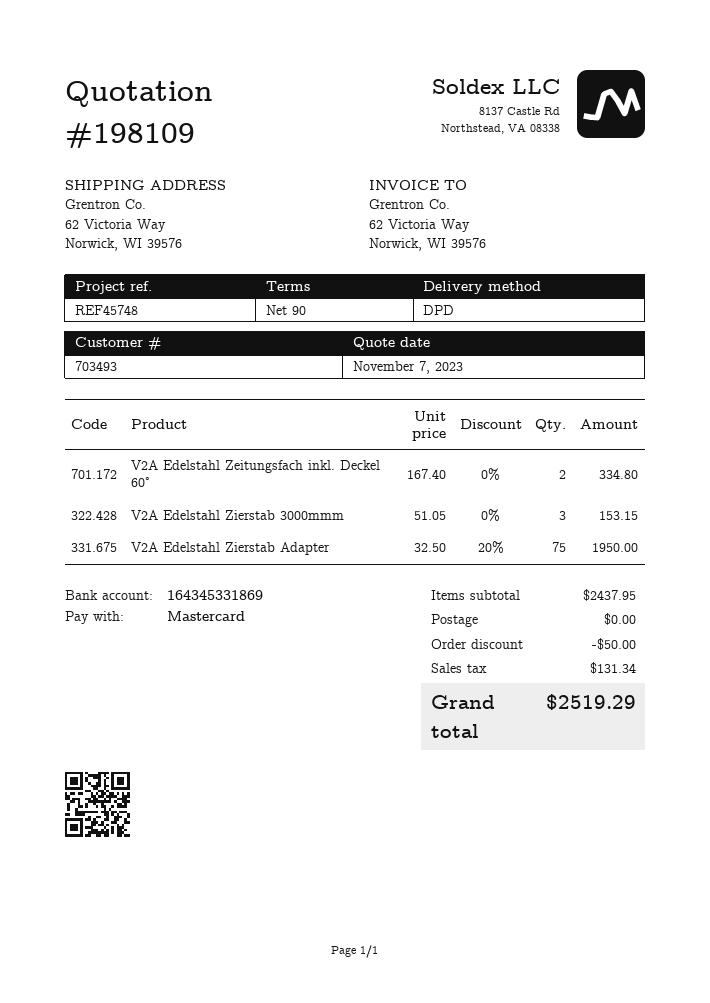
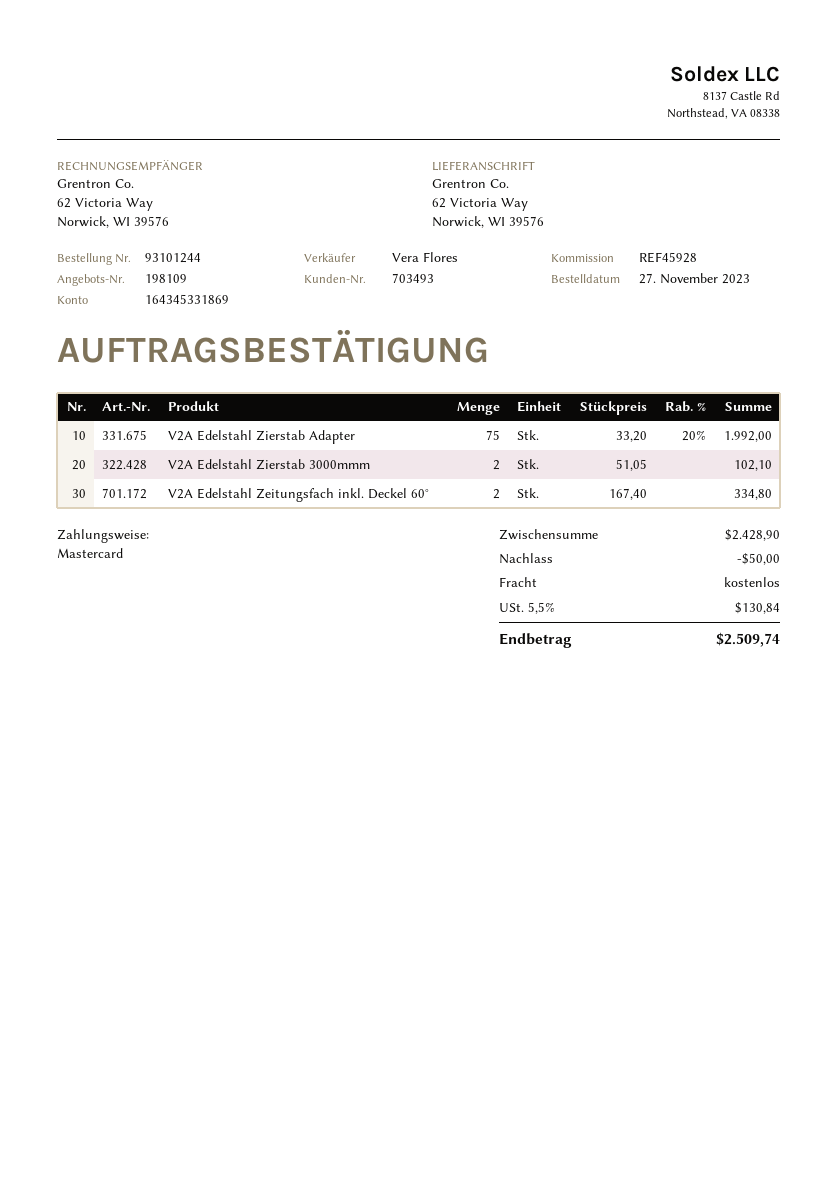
reference: REF45748 -> REF45928
V2A Edelstahl Zierstab 3000mmm: 3 x 51.05 = 153.15 -> 2 x 51.05 = 102.10
V2A Edelstahl Zierstab Adapter: 75 x 32.50 - 20% = 1950.00 -> 75 x 33.20 - 20% = 1992.00
subtotal: 2437.95 -> 2428.90
tax: 131.34 -> 130.84
total: 2519.29 -> 2509.74

